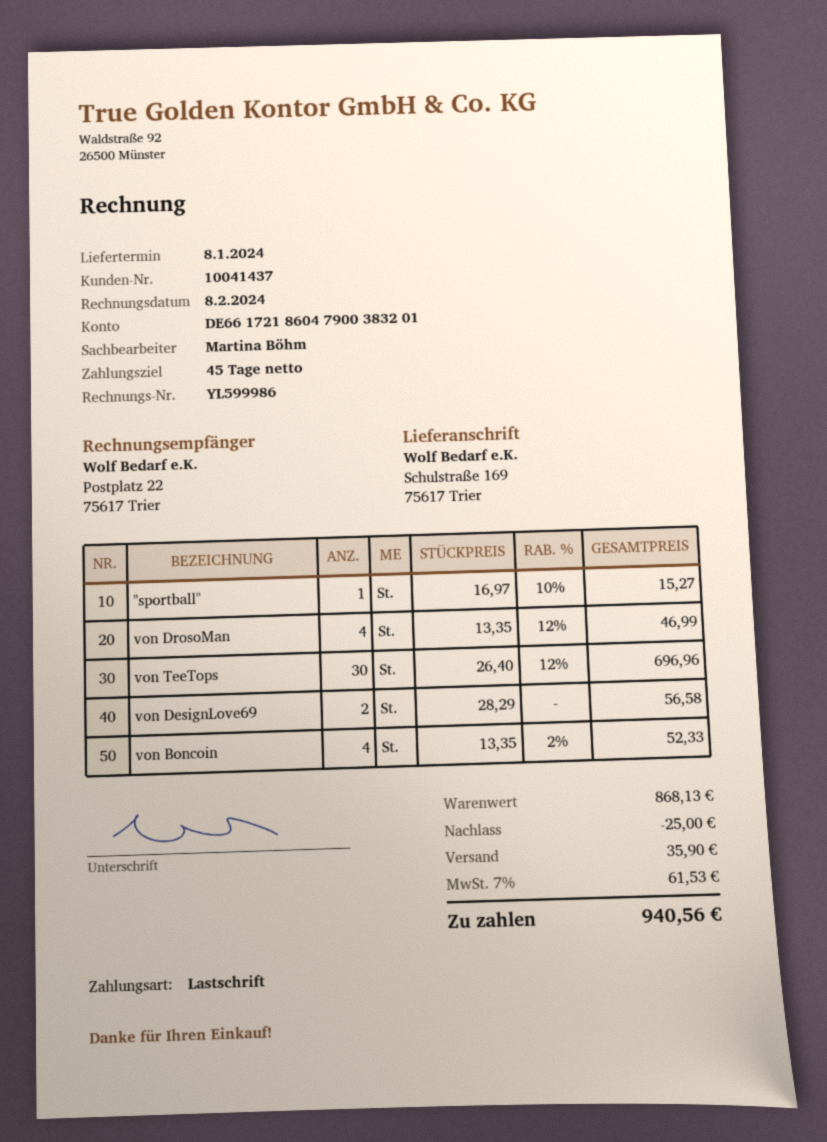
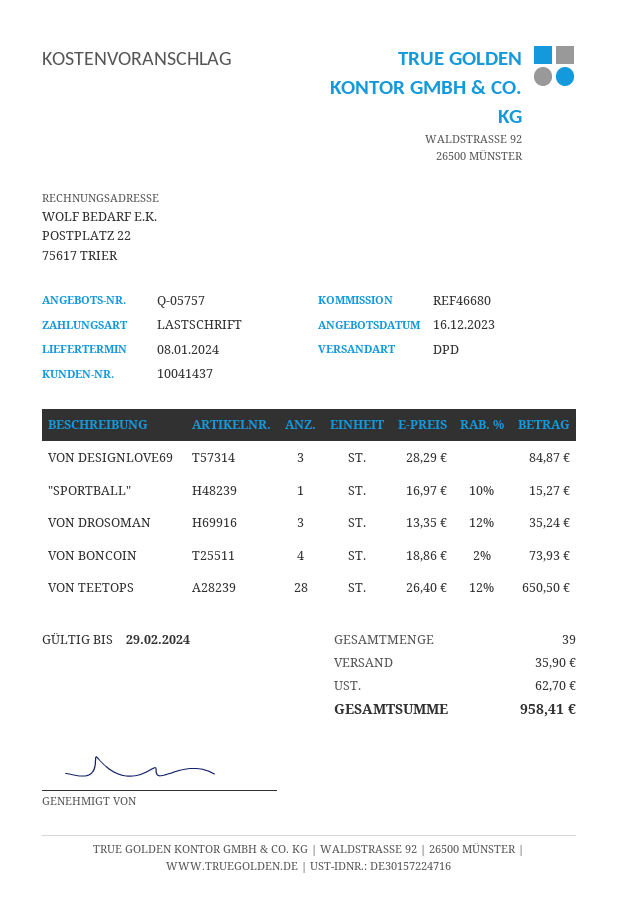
von DrosoMan: 4 x 13.35 - 12% = 46.99 -> 3 x 13.35 - 12% = 35.24
von TeeTops: 30 x 26.40 - 12% = 696.96 -> 28 x 26.40 - 12% = 650.50
von DesignLove69: 2 x 28.29 = 56.58 -> 3 x 28.29 = 84.87
von Boncoin: 4 x 13.35 - 2% = 52.33 -> 4 x 18.86 - 2% = 73.93
discount: 25.00 -> none
tax: 61.53 -> 62.70
total: 940.56 -> 958.41

